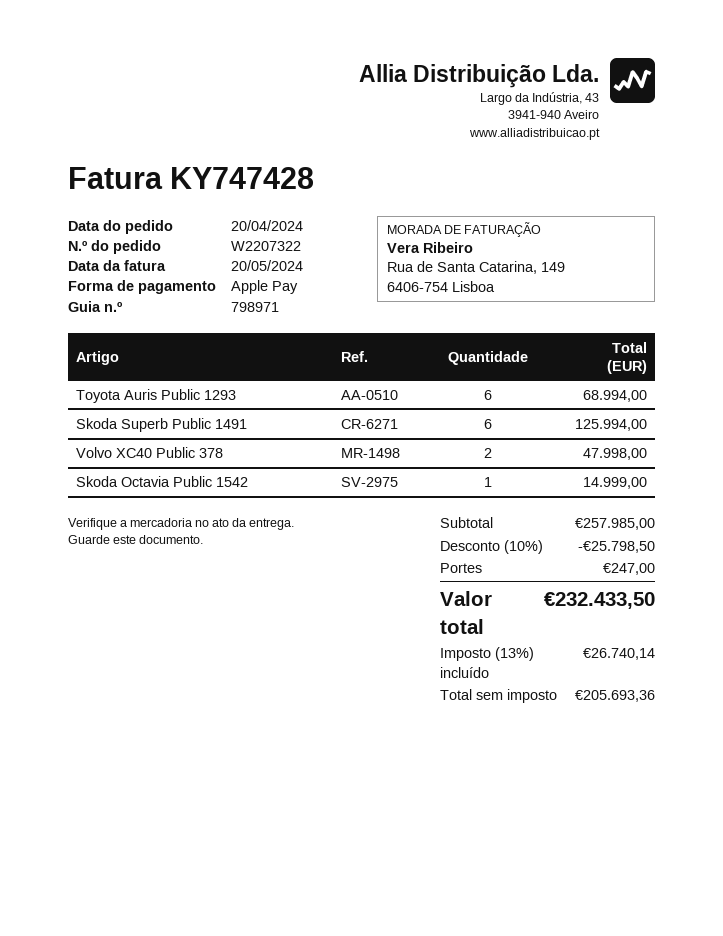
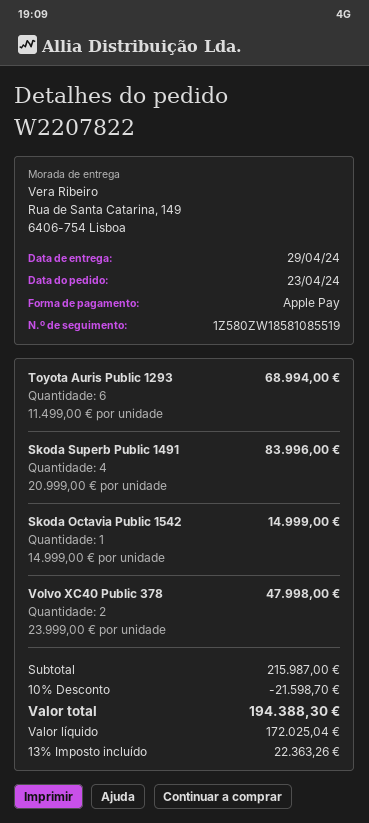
order number: W2207322 -> W2207822
order date: 2024-04-20 -> 2024-04-23
Skoda Superb Public 1491: 6 for 125994.00 -> 4 for 83996.00
subtotal: 257985.00 -> 215987.00
discount: 10% = 25798.50 -> 10% = 21598.70
shipping: 247.00 -> none
net: 205693.36 -> 172025.04
tax: 13% = 26740.14 -> 13% = 22363.26
total: 232433.50 -> 194388.30

